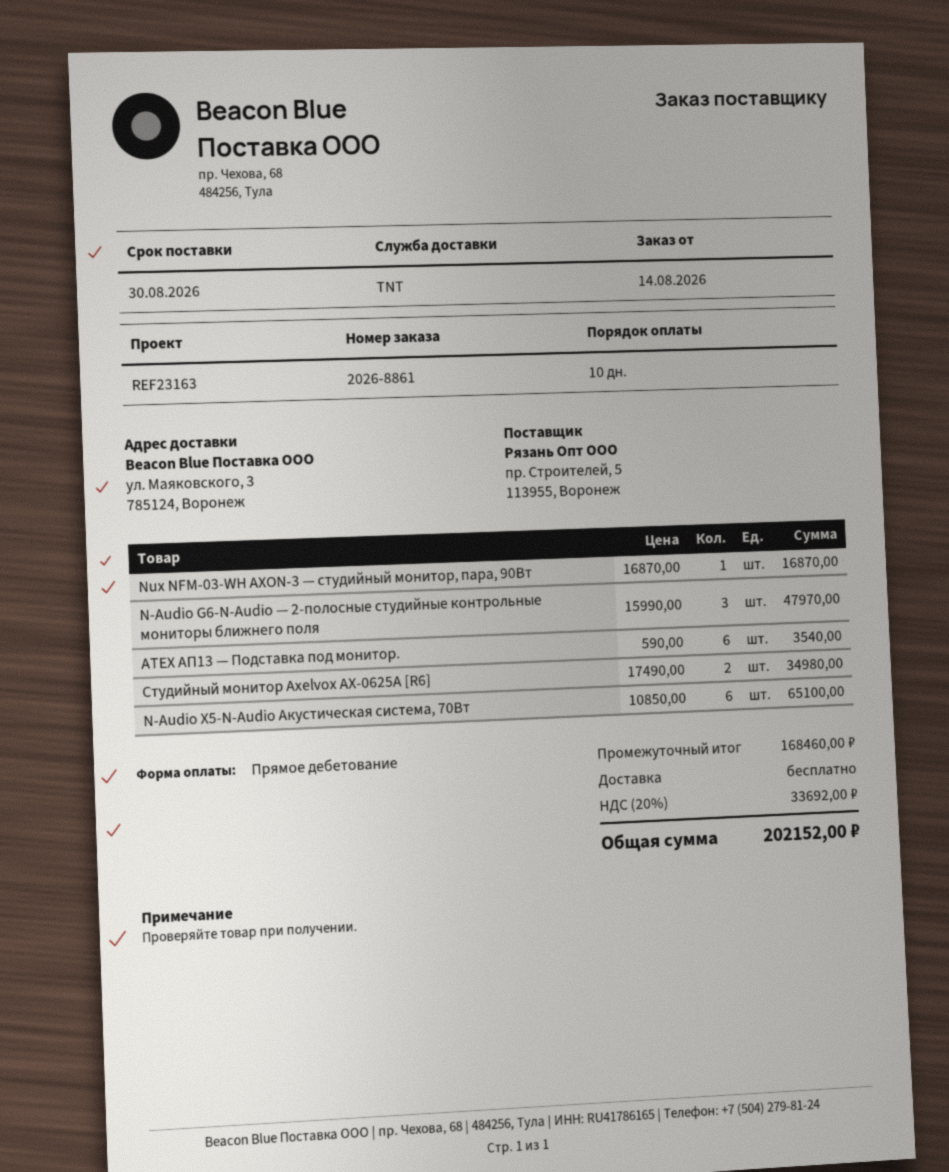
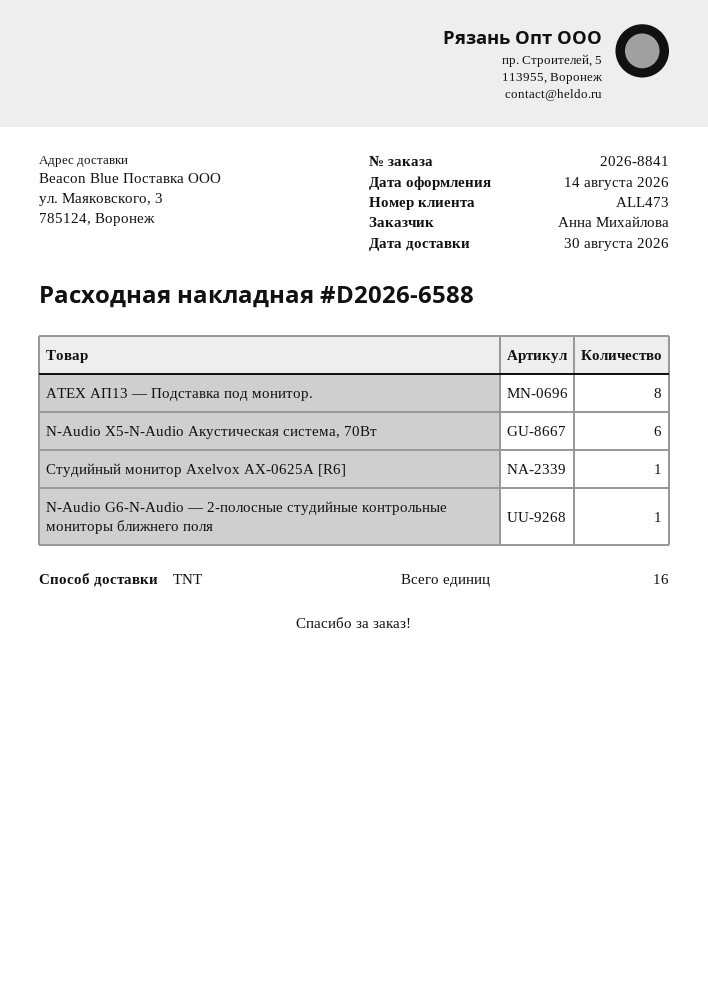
order number: 2026-8861 -> 2026-8841
Nux NFM-03-WH AXON-3 — студийный монитор, пара, 90Вт: 1 -> none
N-Audio G6-N-Audio — 2-полосные студийные контрольные мониторы ближнего поля: 3 -> 1
АТЕХ АП13 — Подставка под монитор.: 6 -> 8
Студийный монитор Axelvox AX-0625A [R6]: 2 -> 1

